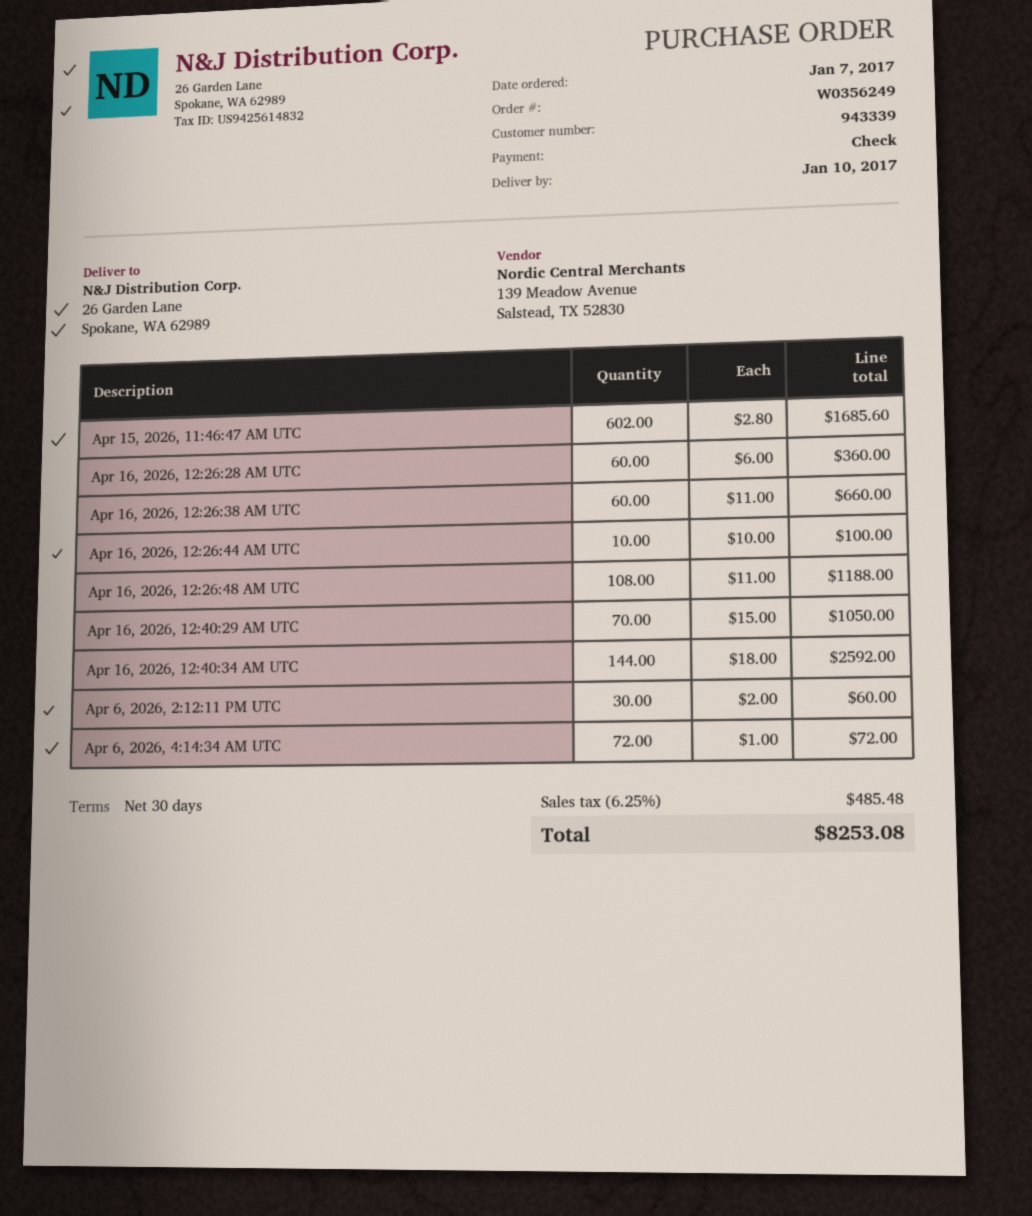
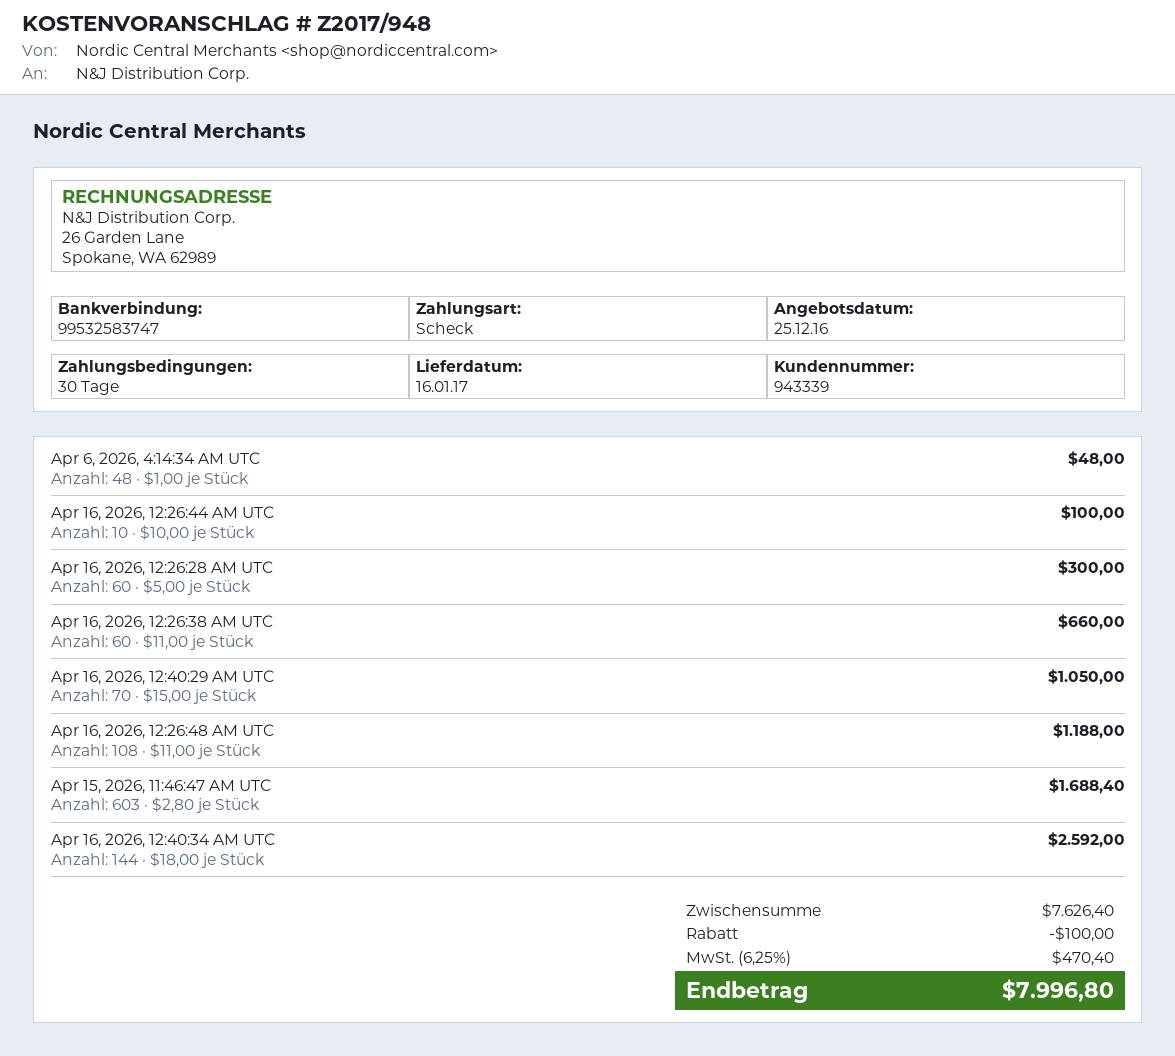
delivery date: 2017-01-10 -> 2017-01-16
Apr 15, 2026, 11:46:47 AM UTC: 602 x 2.80 = 1685.60 -> 603 x 2.80 = 1688.40
Apr 16, 2026, 12:26:28 AM UTC: 60 x 6.00 = 360.00 -> 60 x 5.00 = 300.00
Apr 6, 2026, 2:12:11 PM UTC: 30 x 2.00 = 60.00 -> none
Apr 6, 2026, 4:14:34 AM UTC: 72 x 1.00 = 72.00 -> 48 x 1.00 = 48.00
discount: none -> 100.00
tax: 6.25% = 485.48 -> 6.25% = 470.40
total: 8253.08 -> 7996.80

